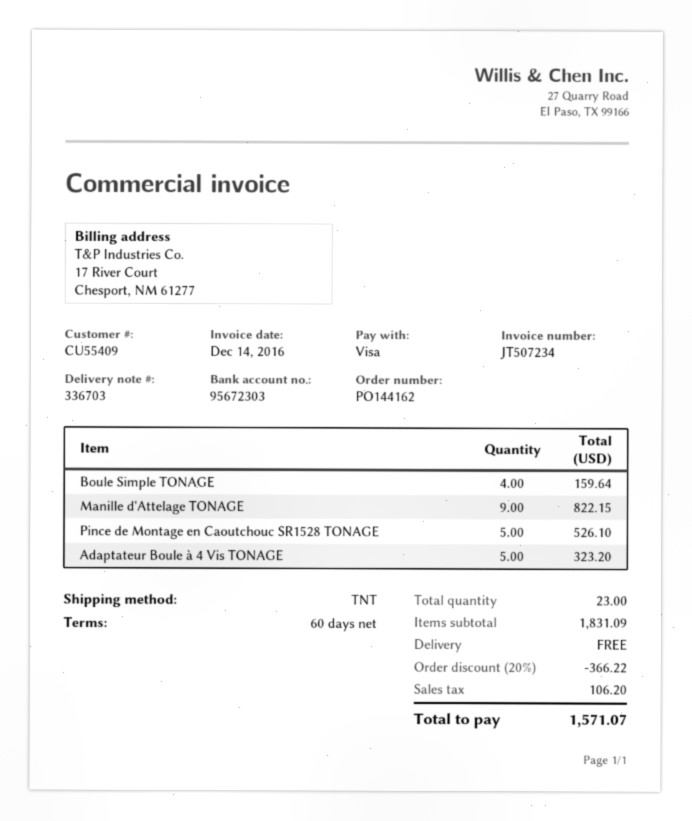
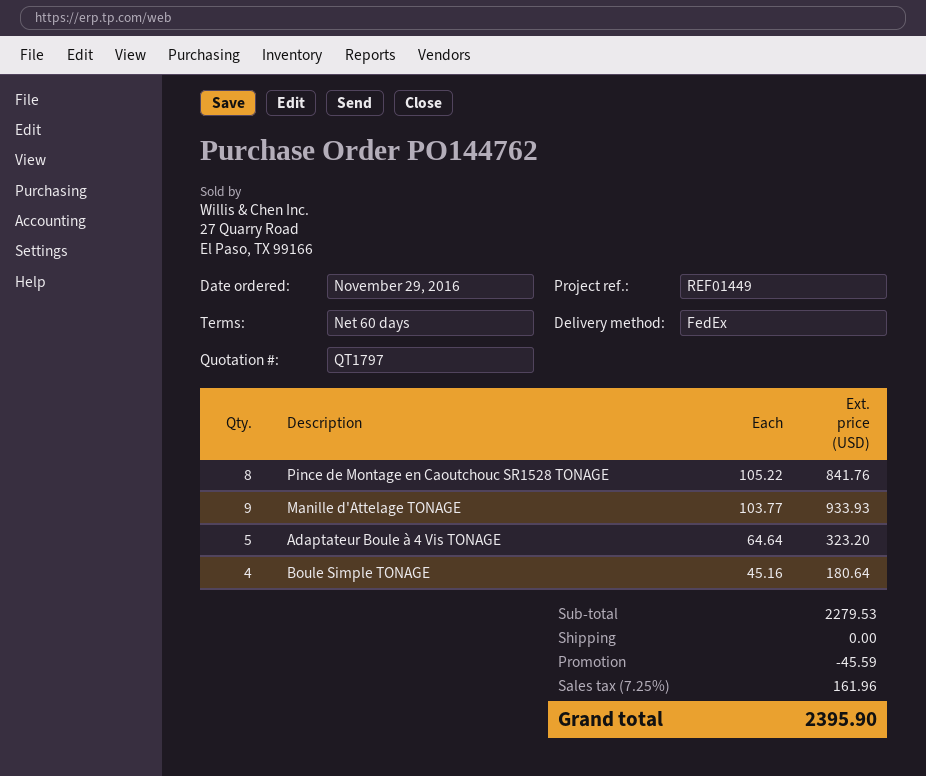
order number: PO144162 -> PO144762
shipping method: TNT -> FedEx
Boule Simple TONAGE: 4 for 159.64 -> 4 for 180.64
Manille d'Attelage TONAGE: 9 for 822.15 -> 9 for 933.93
Pince de Montage en Caoutchouc SR1528 TONAGE: 5 for 526.10 -> 8 for 841.76
subtotal: 1831.09 -> 2279.53
discount: 366.22 -> 45.59
tax: 106.20 -> 161.96
total: 1571.07 -> 2395.90

